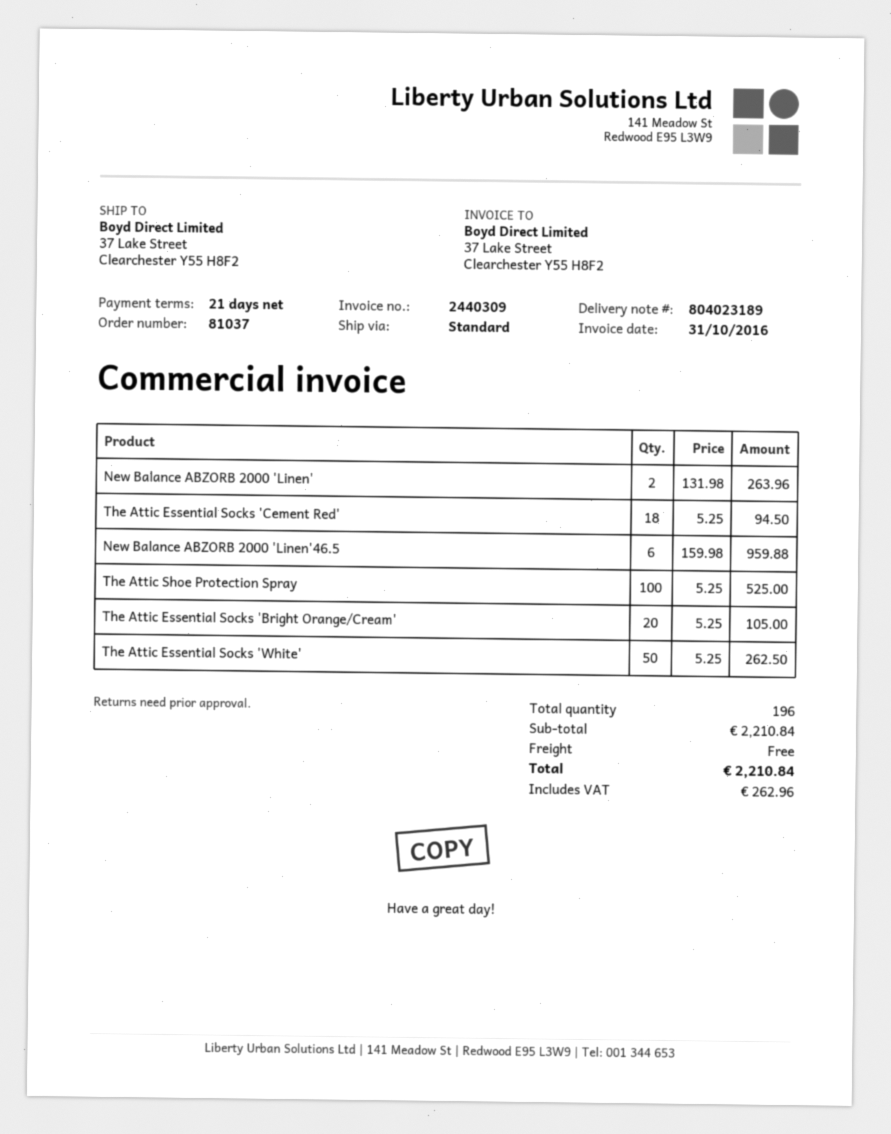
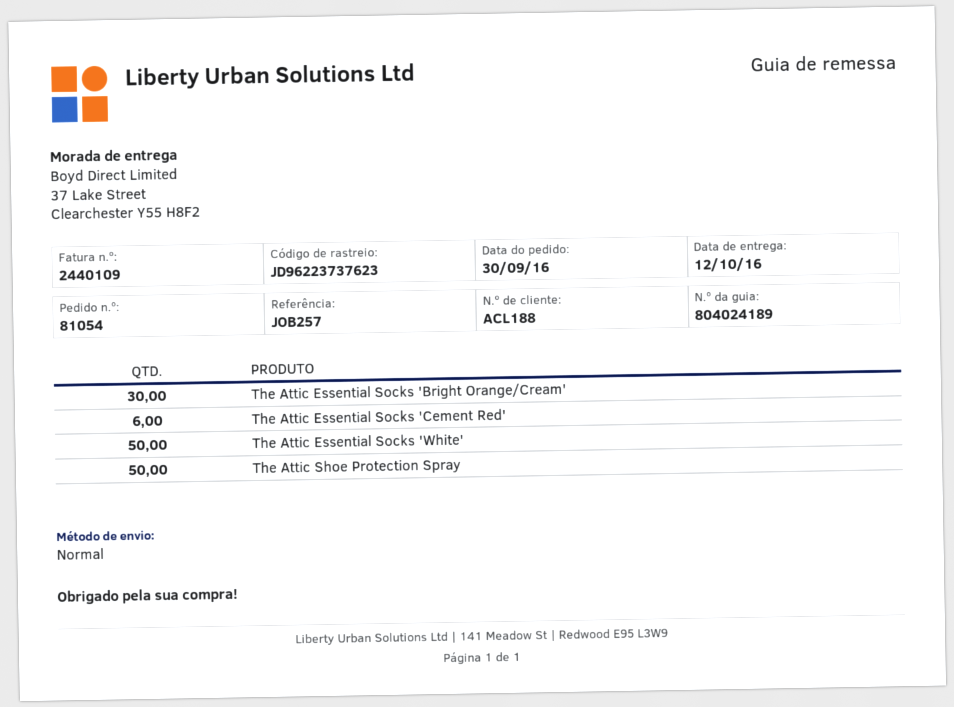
order number: 81037 -> 81054
delivery note number: 804023189 -> 804024189
invoice number: 2440309 -> 2440109
New Balance ABZORB 2000 'Linen': 2 -> none
The Attic Essential Socks 'Cement Red': 18 -> 6
New Balance ABZORB 2000 'Linen'46.5: 6 -> none
The Attic Shoe Protection Spray: 100 -> 50
The Attic Essential Socks 'Bright Orange/Cream': 20 -> 30

